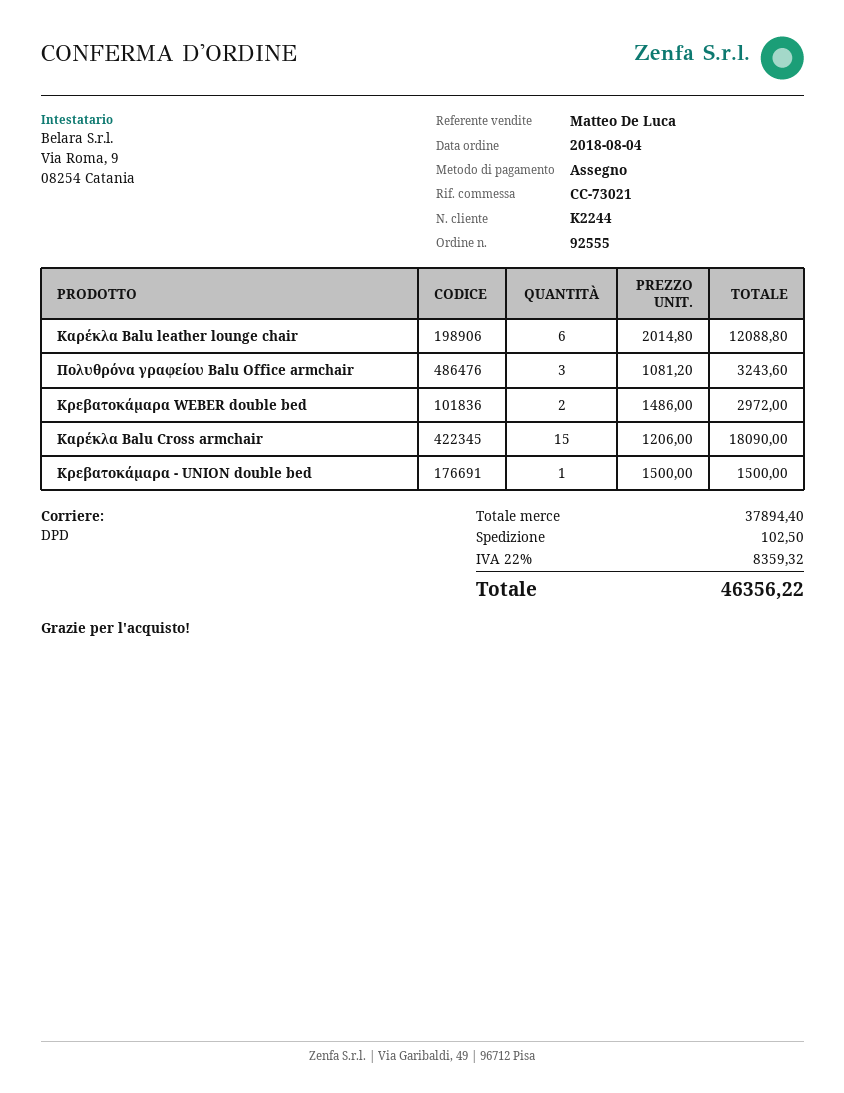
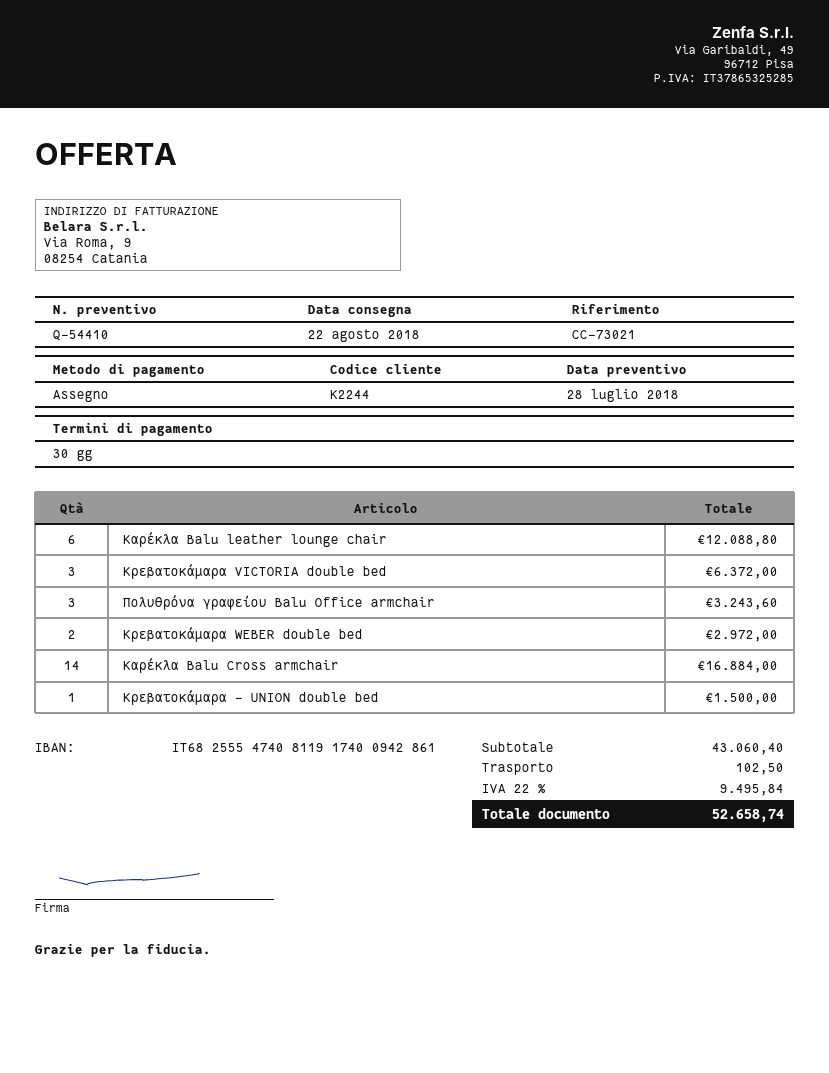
Καρέκλα Balu Cross armchair: 15 for 18090.00 -> 14 for 16884.00
Κρεβατοκάμαρα VICTORIA double bed: none -> 3 for 6372.00
subtotal: 37894.40 -> 43060.40
tax: 22% = 8359.32 -> 22% = 9495.84
total: 46356.22 -> 52658.74

